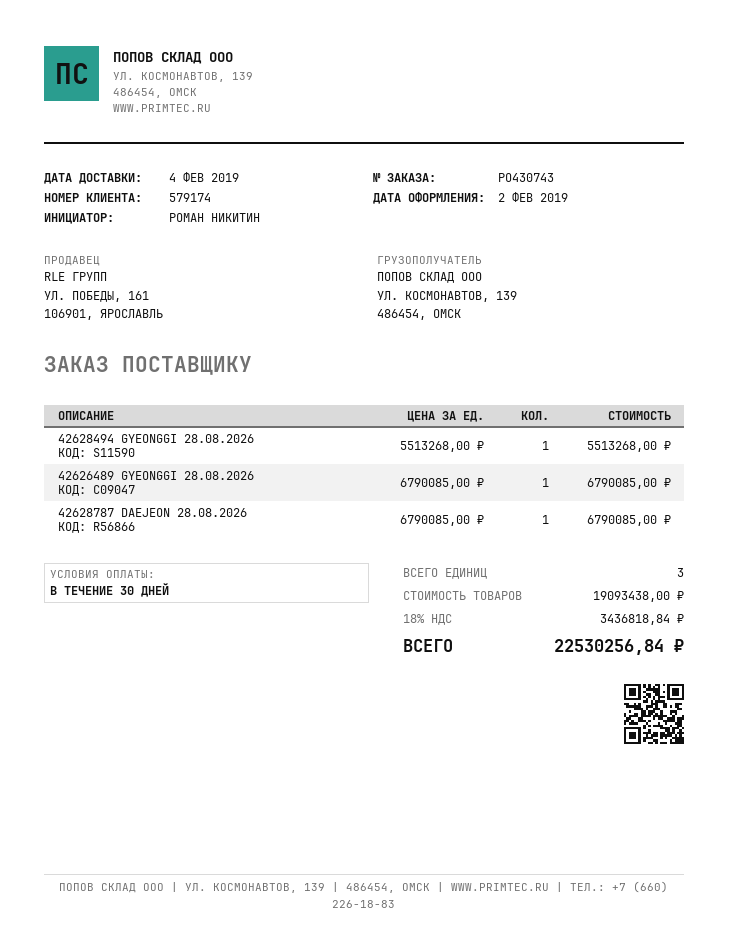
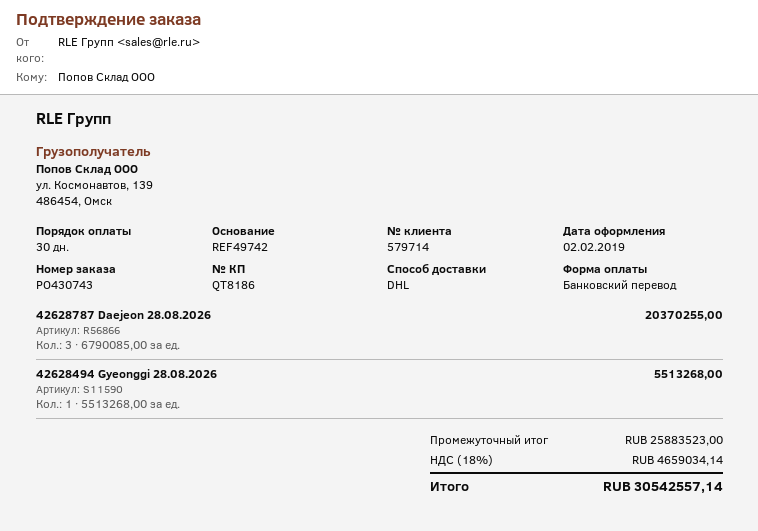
customer number: 579174 -> 579714
42626489 GYEONGGI 28.08.2026: 1 x 6790085.00 = 6790085.00 -> none
42628787 DAEJEON 28.08.2026: 1 x 6790085.00 = 6790085.00 -> 3 x 6790085.00 = 20370255.00
subtotal: 19093438.00 -> 25883523.00
tax: 18% = 3436818.84 -> 18% = 4659034.14
total: 22530256.84 -> 30542557.14

